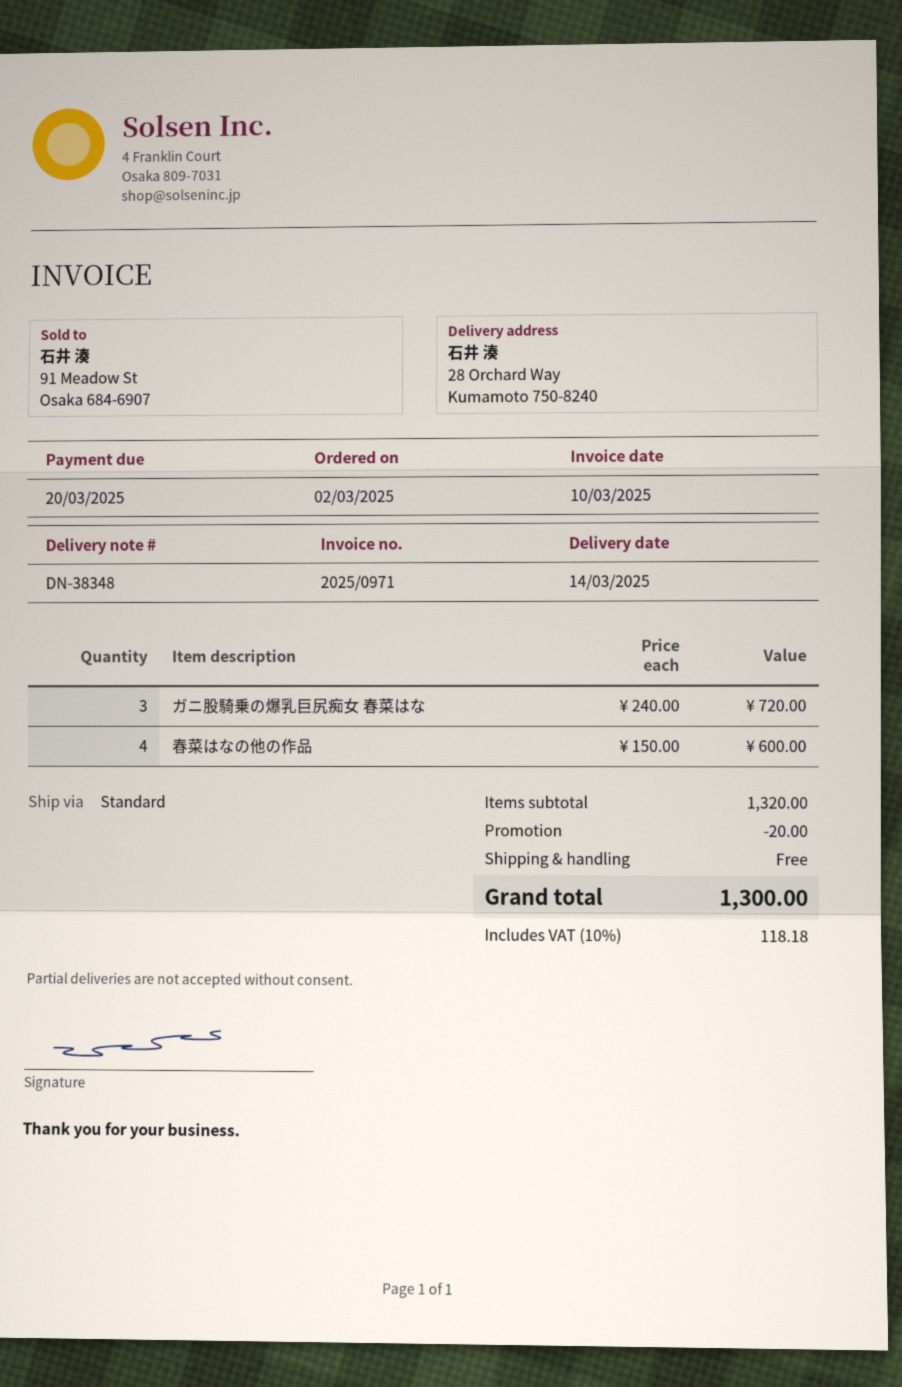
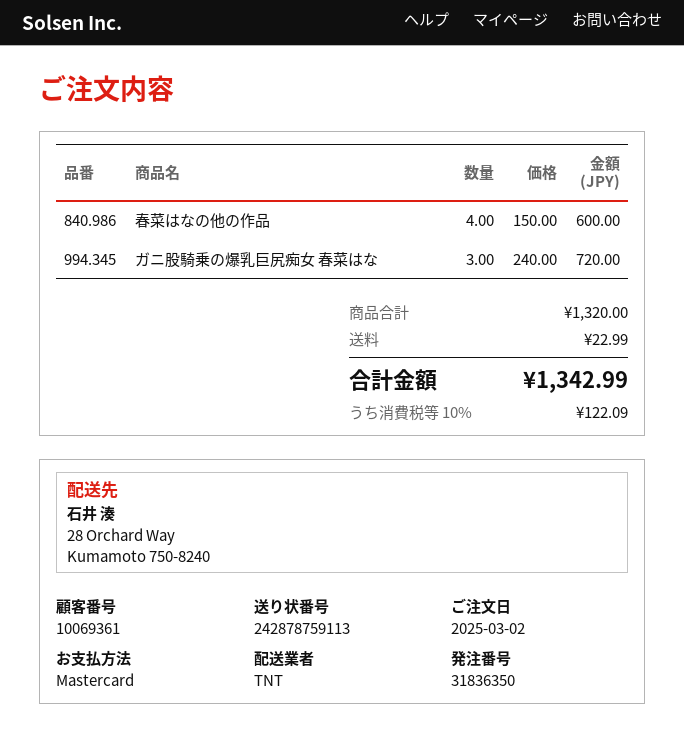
shipping method: standard -> TNT
discount: 20.00 -> none
shipping: 0.00 -> 22.99
tax: 10% = 118.18 -> 10% = 122.09
total: 1300.00 -> 1342.99

